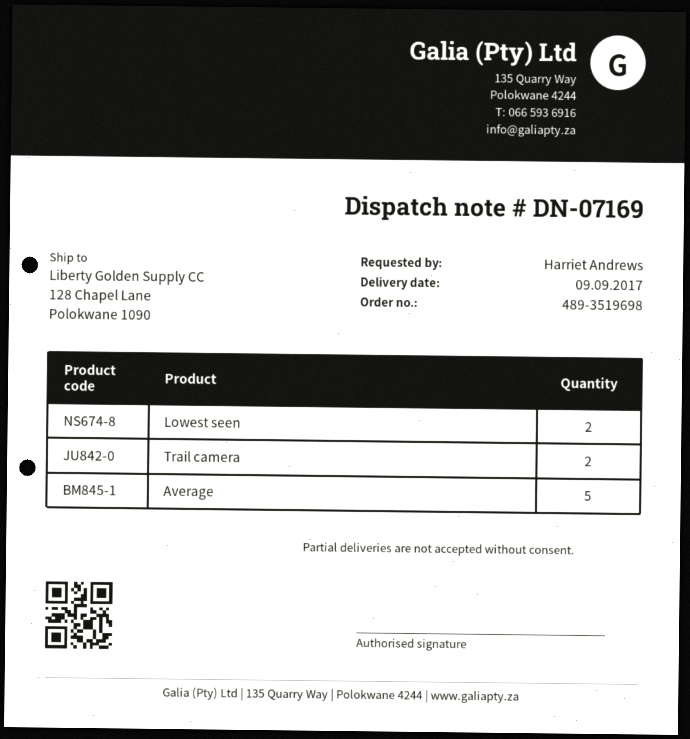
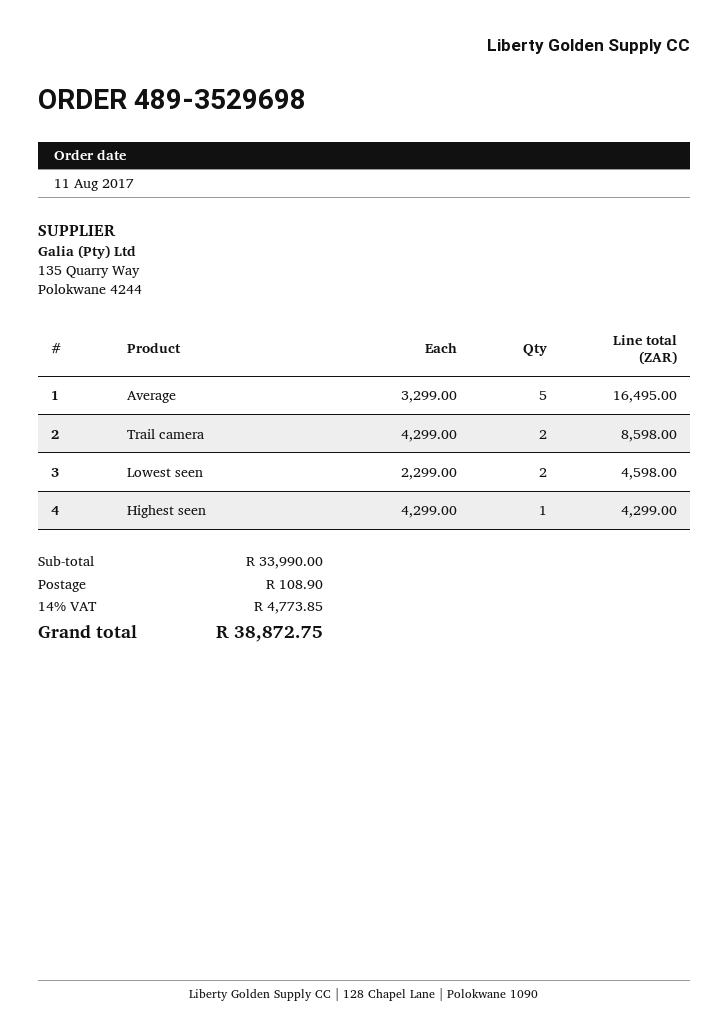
order number: 489-3519698 -> 489-3529698
Highest seen: none -> 1

